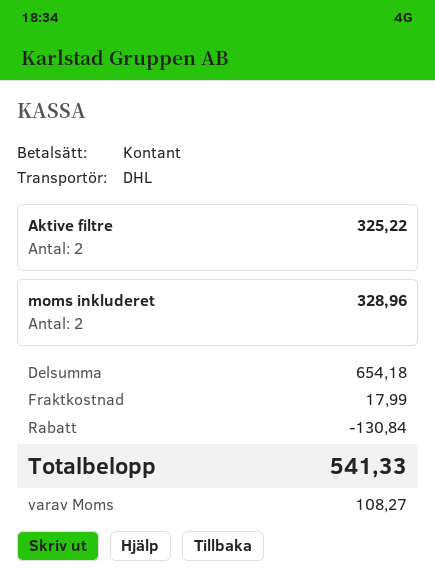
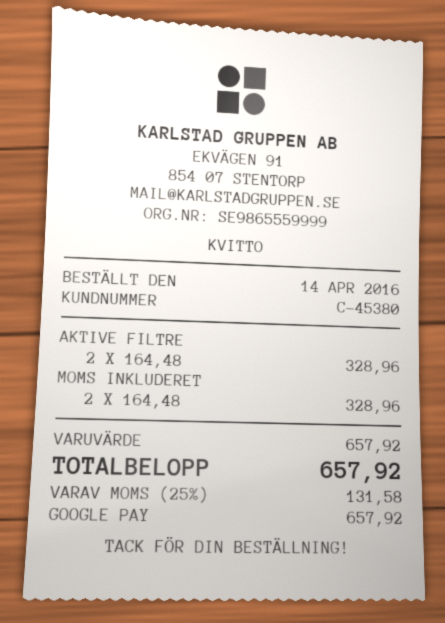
payment method: cash -> Google Pay
Aktive filtre: 2 for 325.22 -> 2 for 328.96
subtotal: 654.18 -> 657.92
discount: 130.84 -> none
shipping: 17.99 -> none
tax: 108.27 -> 131.58
total: 541.33 -> 657.92

